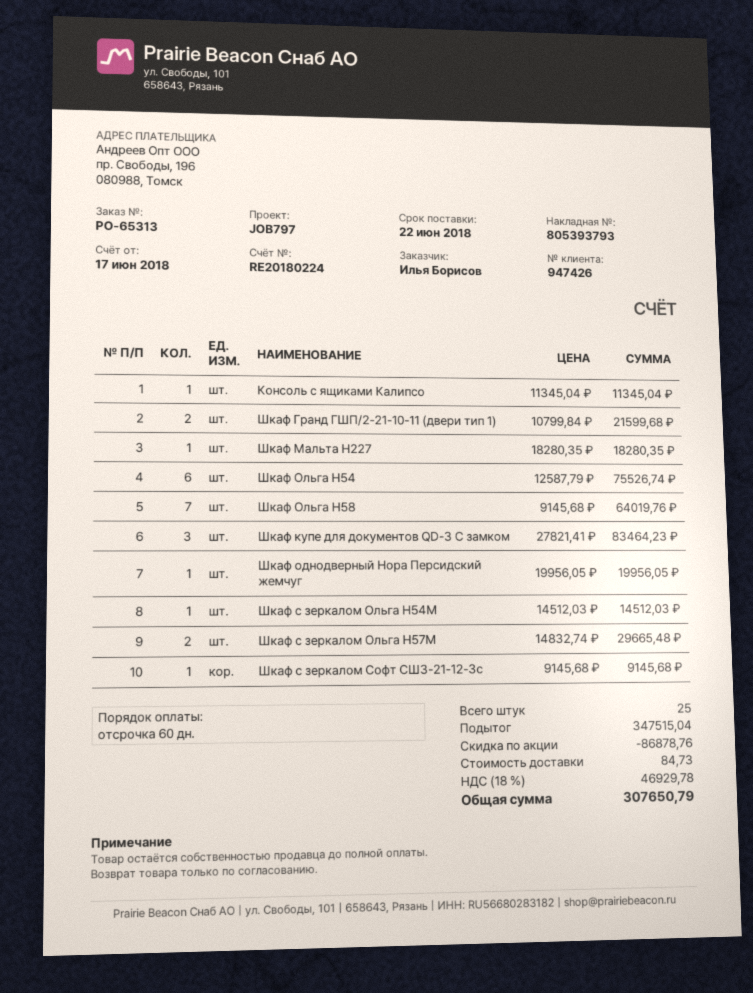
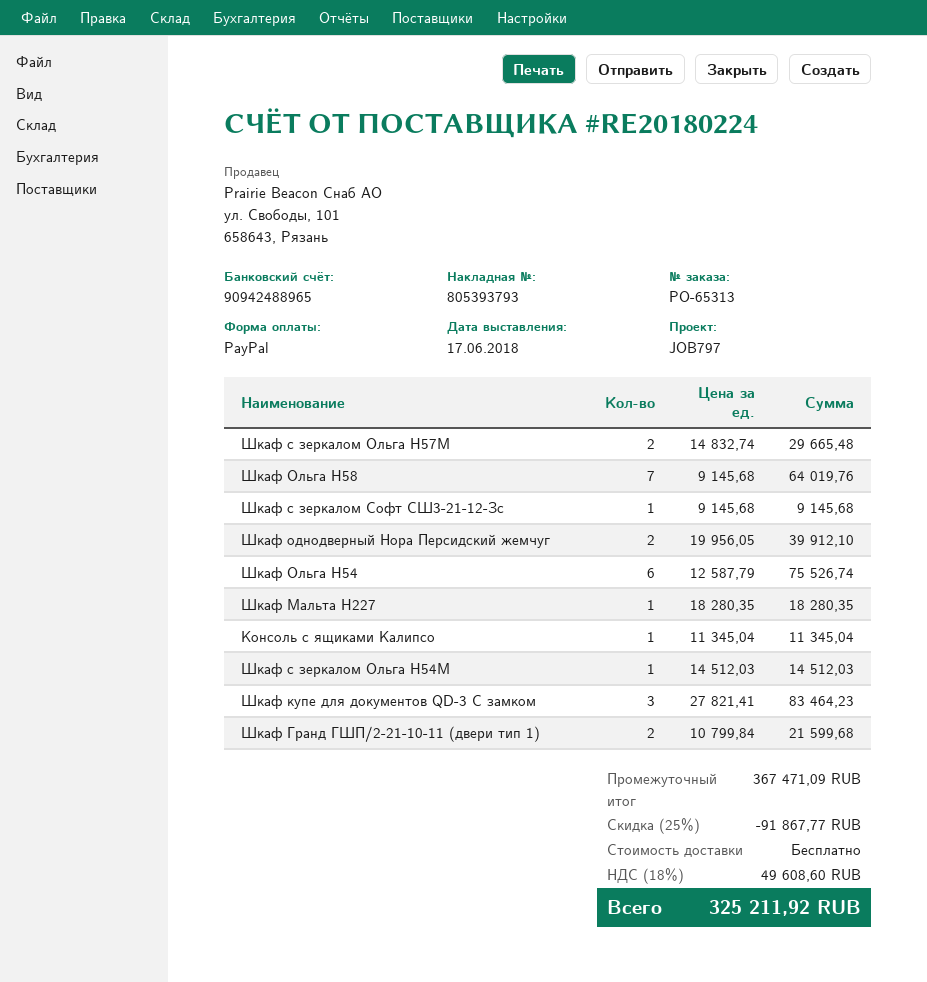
Шкаф однодверный Нора Персидский жемчуг: 1 x 19956.05 = 19956.05 -> 2 x 19956.05 = 39912.10
subtotal: 347515.04 -> 367471.09
discount: 86878.76 -> 91867.77
shipping: 84.73 -> 0.00
tax: 18% = 46929.78 -> 18% = 49608.60
total: 307650.79 -> 325211.92

